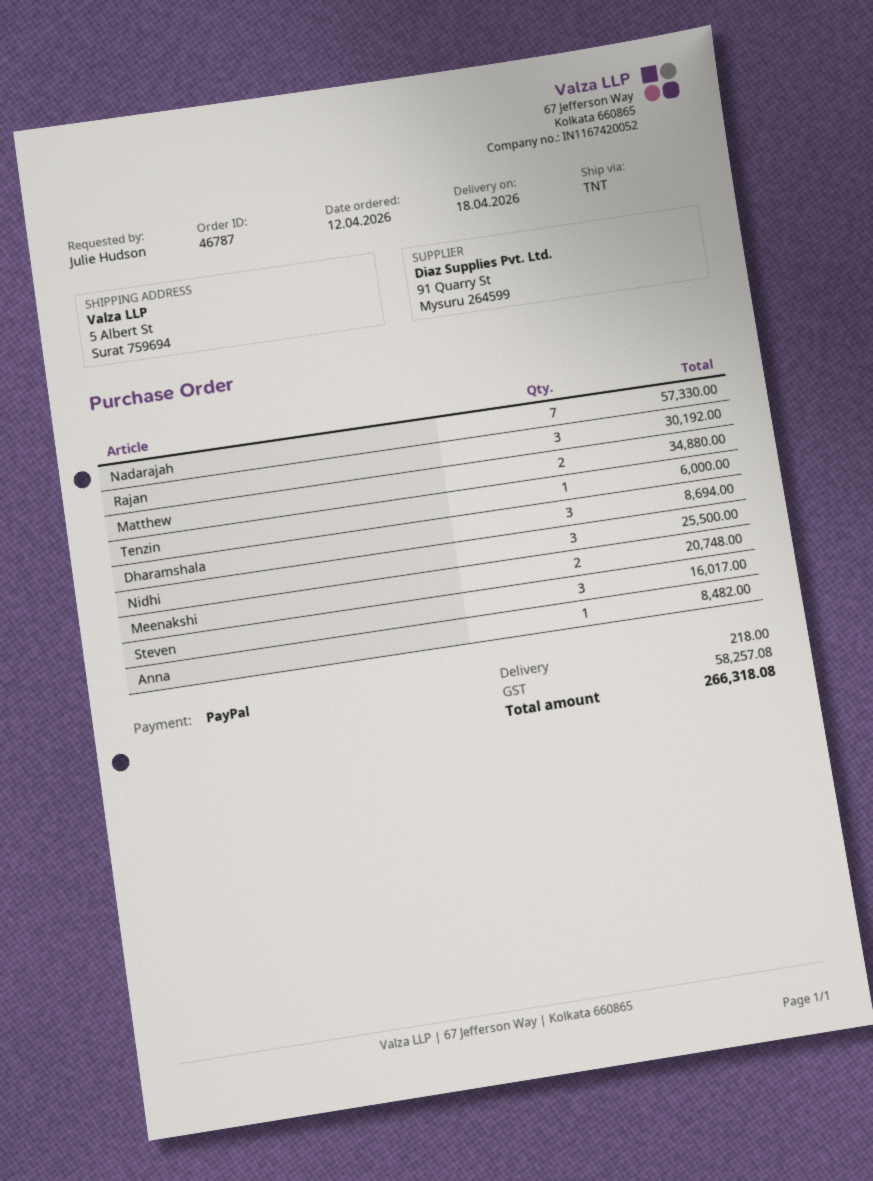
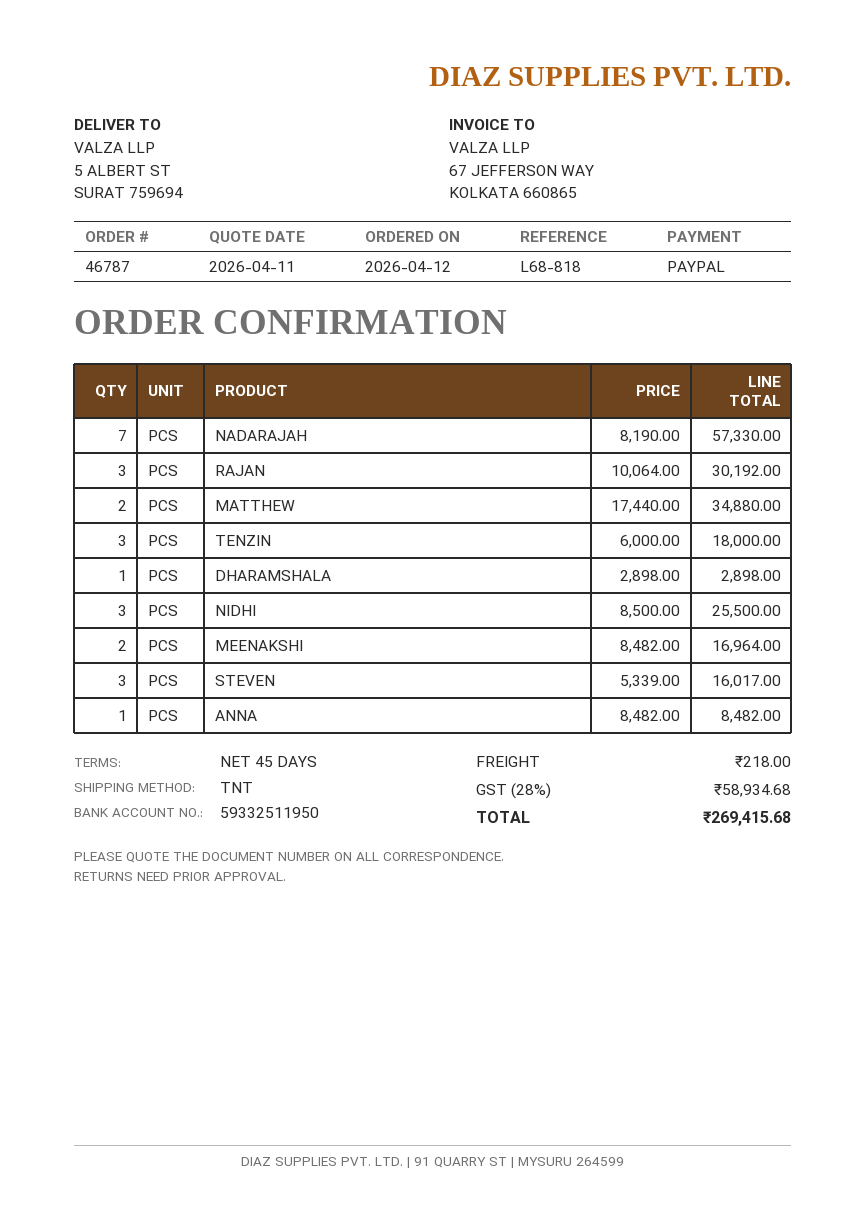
Tenzin: 1 for 6000.00 -> 3 for 18000.00
Dharamshala: 3 for 8694.00 -> 1 for 2898.00
Meenakshi: 2 for 20748.00 -> 2 for 16964.00
tax: 58257.08 -> 58934.68
total: 266318.08 -> 269415.68

